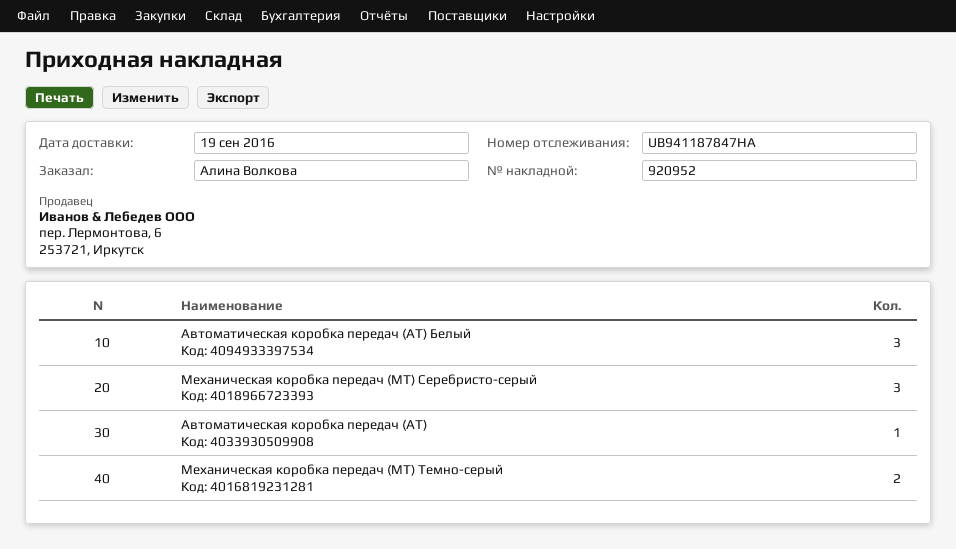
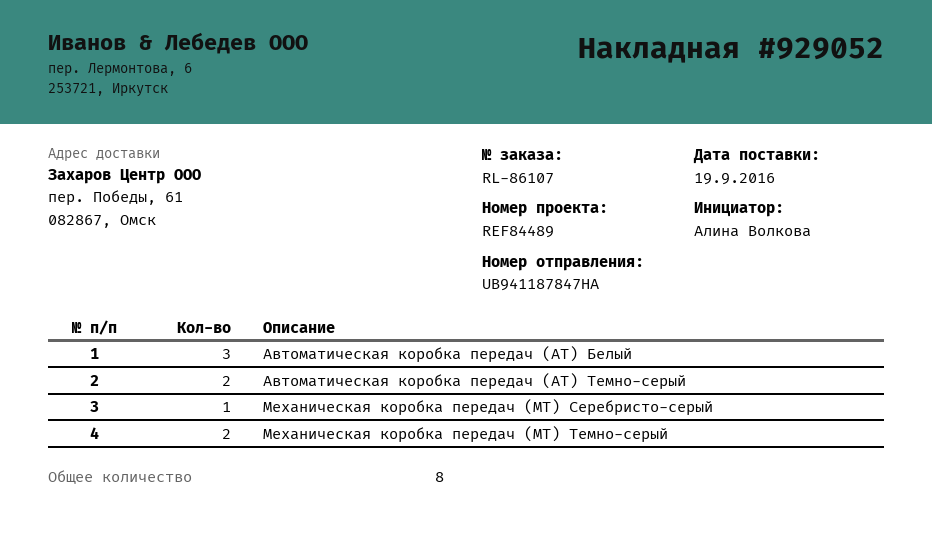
delivery note number: 920952 -> 929052
Механическая коробка передач (МТ) Серебристо-серый: 3 -> 1
Автоматическая коробка передач (АТ): 1 -> none
Автоматическая коробка передач (АТ) Темно-серый: none -> 2

